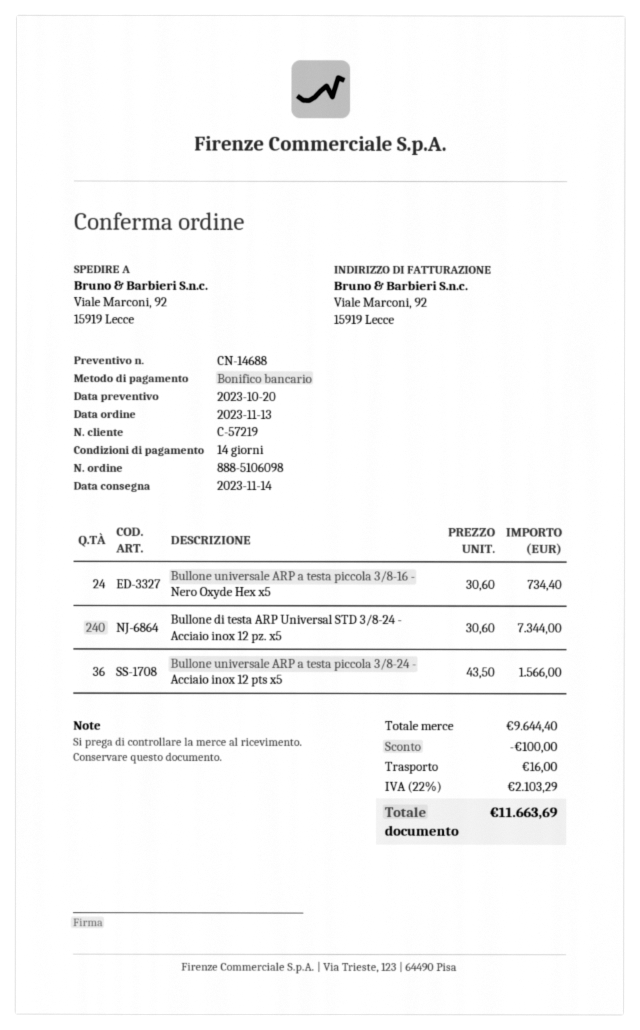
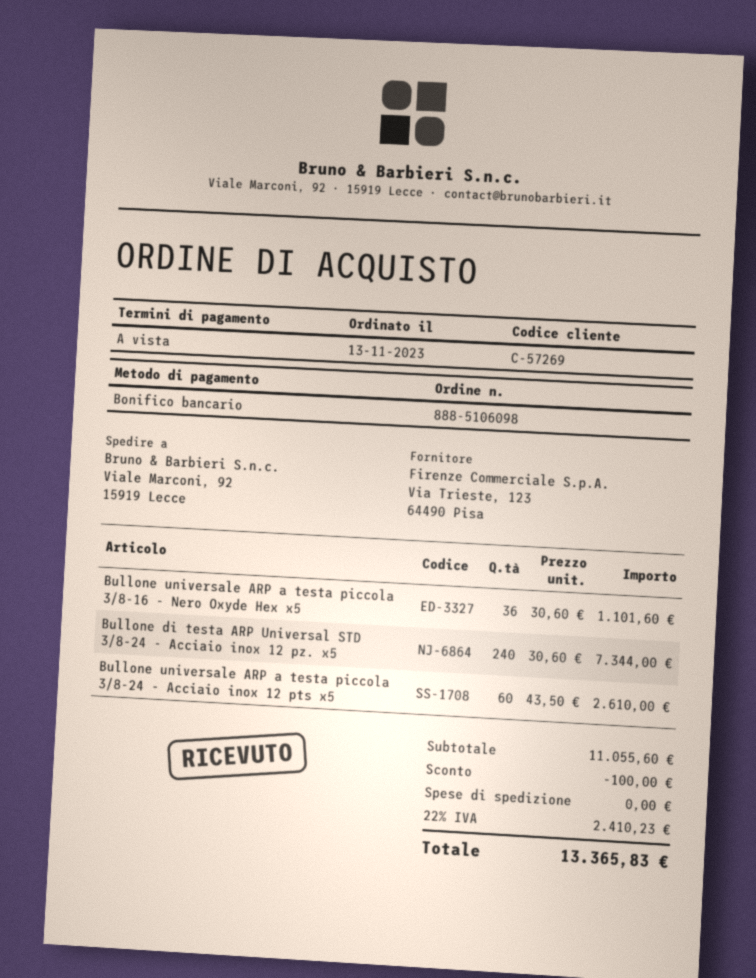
payment terms: 14 days -> on receipt
customer number: C-57219 -> C-57269
Bullone universale ARP a testa piccola 3/8-16 - Nero Oxyde Hex x5: 24 x 30.60 = 734.40 -> 36 x 30.60 = 1101.60
Bullone universale ARP a testa piccola 3/8-24 - Acciaio inox 12 pts x5: 36 x 43.50 = 1566.00 -> 60 x 43.50 = 2610.00
subtotal: 9644.40 -> 11055.60
shipping: 16.00 -> 0.00
tax: 22% = 2103.29 -> 22% = 2410.23
total: 11663.69 -> 13365.83

